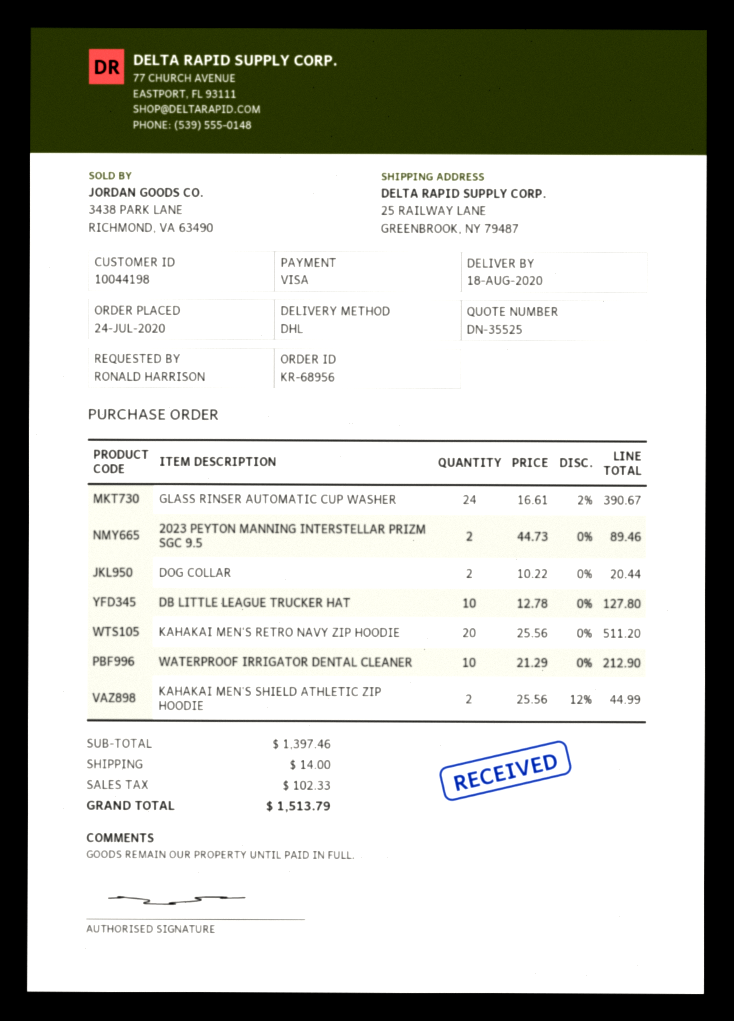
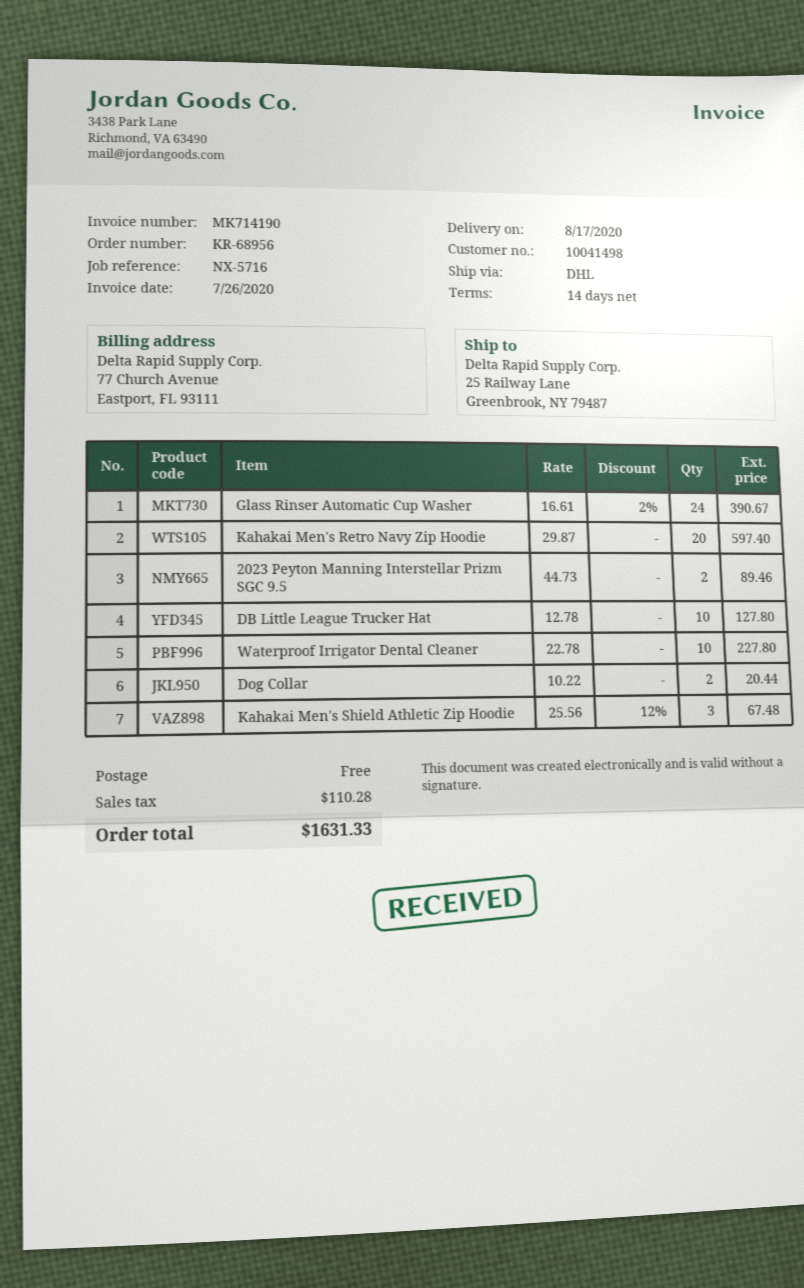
delivery date: 2020-08-18 -> 2020-08-17
customer number: 10044198 -> 10041498
KAHAKAI MEN'S RETRO NAVY ZIP HOODIE: 20 x 25.56 = 511.20 -> 20 x 29.87 = 597.40
WATERPROOF IRRIGATOR DENTAL CLEANER: 10 x 21.29 = 212.90 -> 10 x 22.78 = 227.80
KAHAKAI MEN'S SHIELD ATHLETIC ZIP HOODIE: 2 x 25.56 - 12% = 44.99 -> 3 x 25.56 - 12% = 67.48
shipping: 14.00 -> 0.00
tax: 102.33 -> 110.28
total: 1513.79 -> 1631.33

